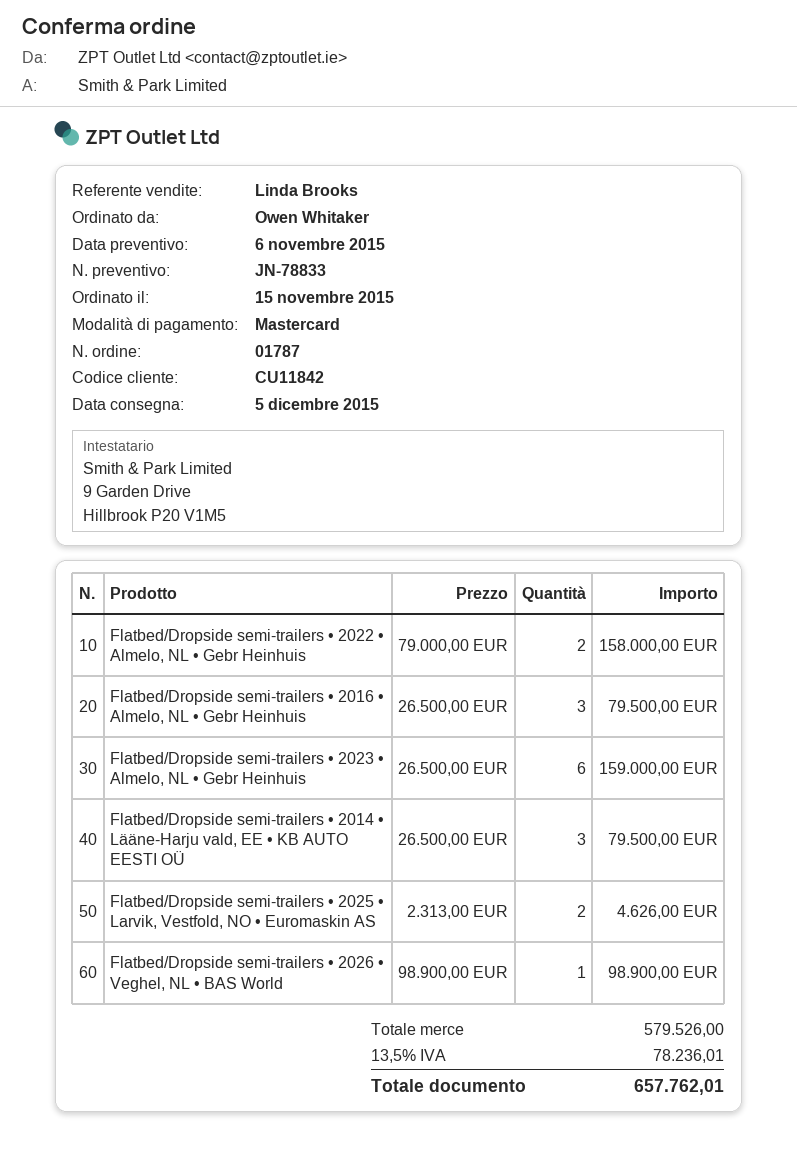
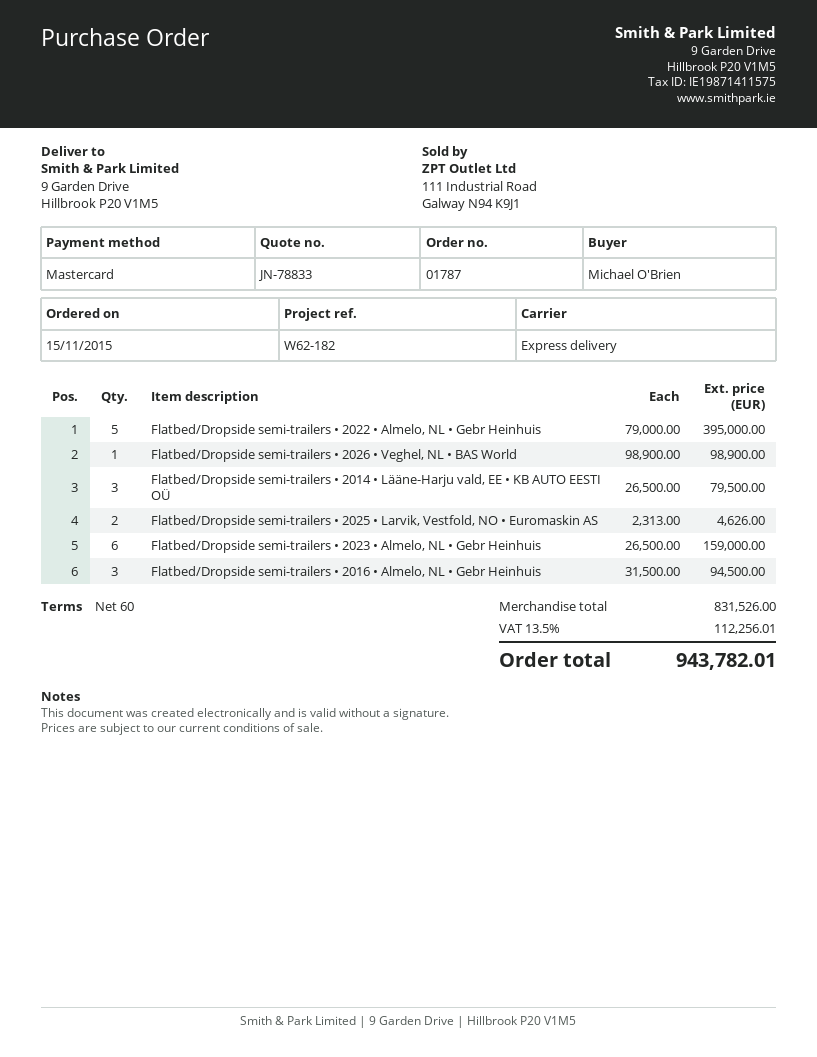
ordered by: Owen Whitaker -> Michael O'Brien
Flatbed/Dropside semi-trailers • 2022 • Almelo, NL • Gebr Heinhuis: 2 x 79000.00 = 158000.00 -> 5 x 79000.00 = 395000.00
Flatbed/Dropside semi-trailers • 2016 • Almelo, NL • Gebr Heinhuis: 3 x 26500.00 = 79500.00 -> 3 x 31500.00 = 94500.00
subtotal: 579526.00 -> 831526.00
tax: 13.5% = 78236.01 -> 13.5% = 112256.01
total: 657762.01 -> 943782.01

